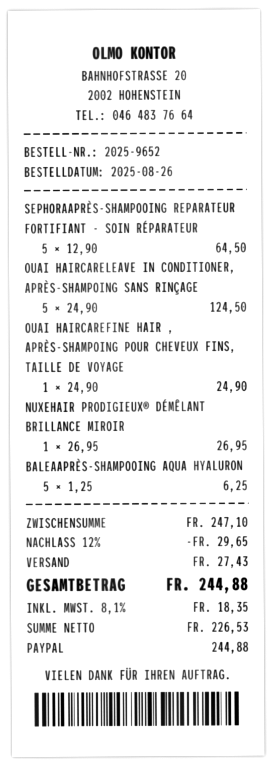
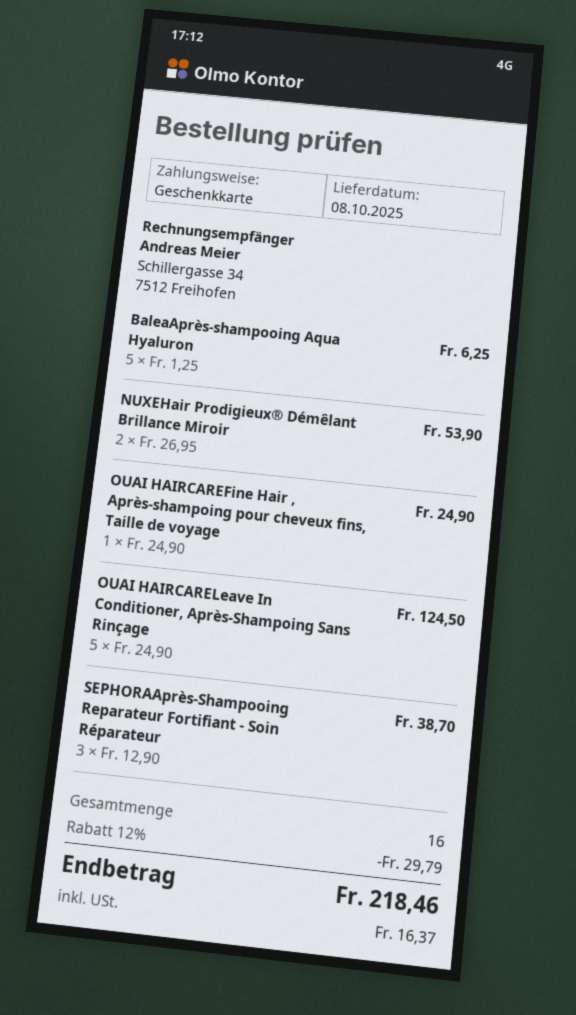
payment method: PayPal -> gift card
SEPHORAAPRÈS-SHAMPOOING REPARATEUR FORTIFIANT - SOIN RÉPARATEUR: 5 x 12.90 = 64.50 -> 3 x 12.90 = 38.70
NUXEHAIR PRODIGIEUX® DÉMÊLANT BRILLANCE MIROIR: 1 x 26.95 = 26.95 -> 2 x 26.95 = 53.90
discount: 12% = 29.65 -> 12% = 29.79
shipping: 27.43 -> none
tax: 18.35 -> 16.37
total: 244.88 -> 218.46

